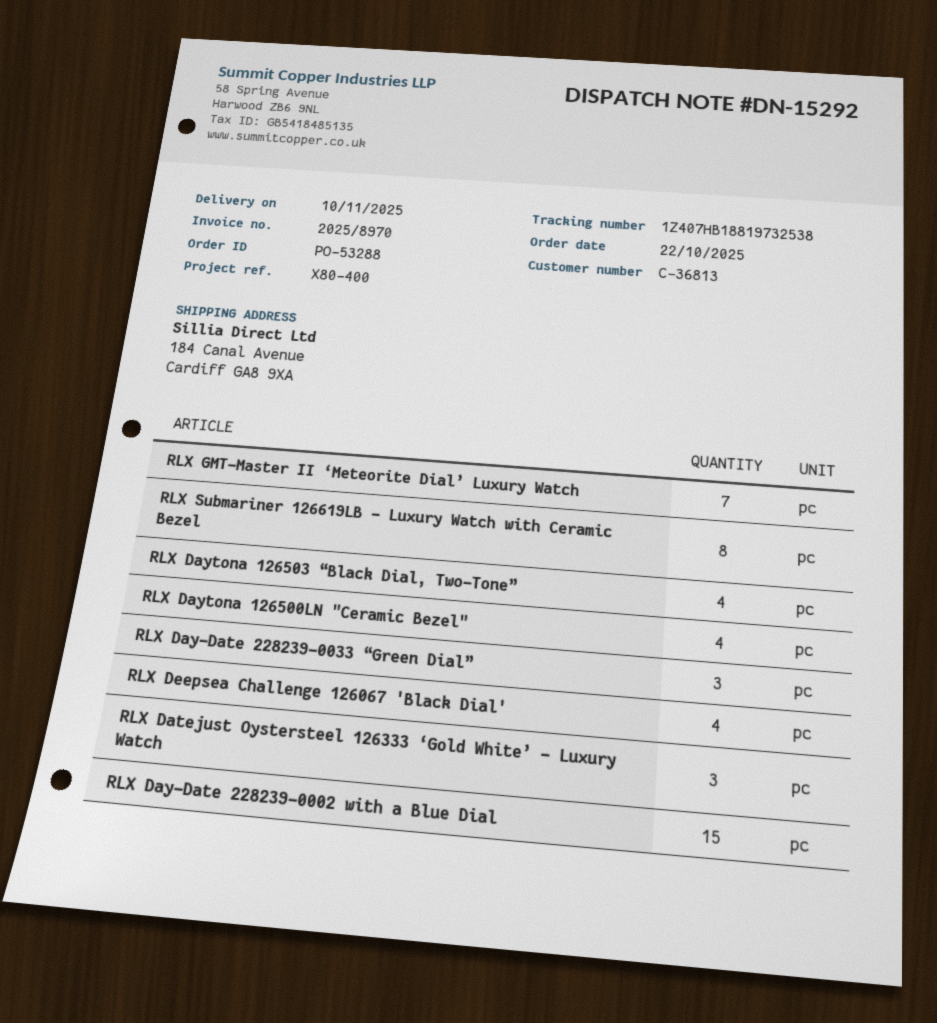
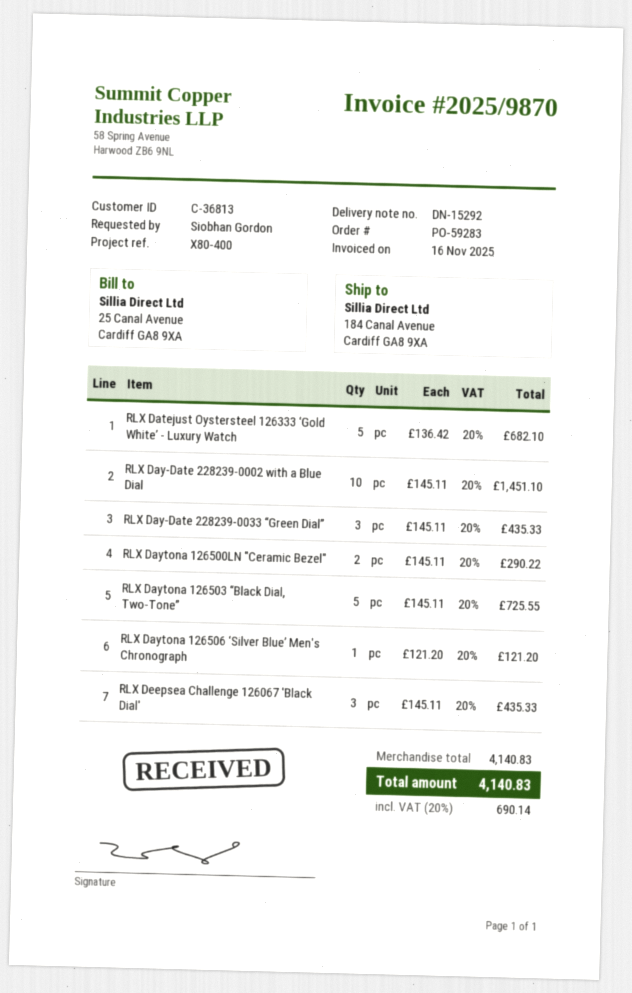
order number: PO-53288 -> PO-59283
invoice number: 2025/8970 -> 2025/9870
RLX GMT-Master II ‘Meteorite Dial’ Luxury Watch: 7 -> none
RLX Submariner 126619LB - Luxury Watch with Ceramic Bezel: 8 -> none
RLX Daytona 126503 “Black Dial, Two-Tone”: 4 -> 5
RLX Daytona 126500LN "Ceramic Bezel": 4 -> 2
RLX Deepsea Challenge 126067 'Black Dial': 4 -> 3
RLX Datejust Oystersteel 126333 ‘Gold White’ - Luxury Watch: 3 -> 5
RLX Day-Date 228239-0002 with a Blue Dial: 15 -> 10
RLX Daytona 126506 ‘Silver Blue’ Men's Chronograph: none -> 1

